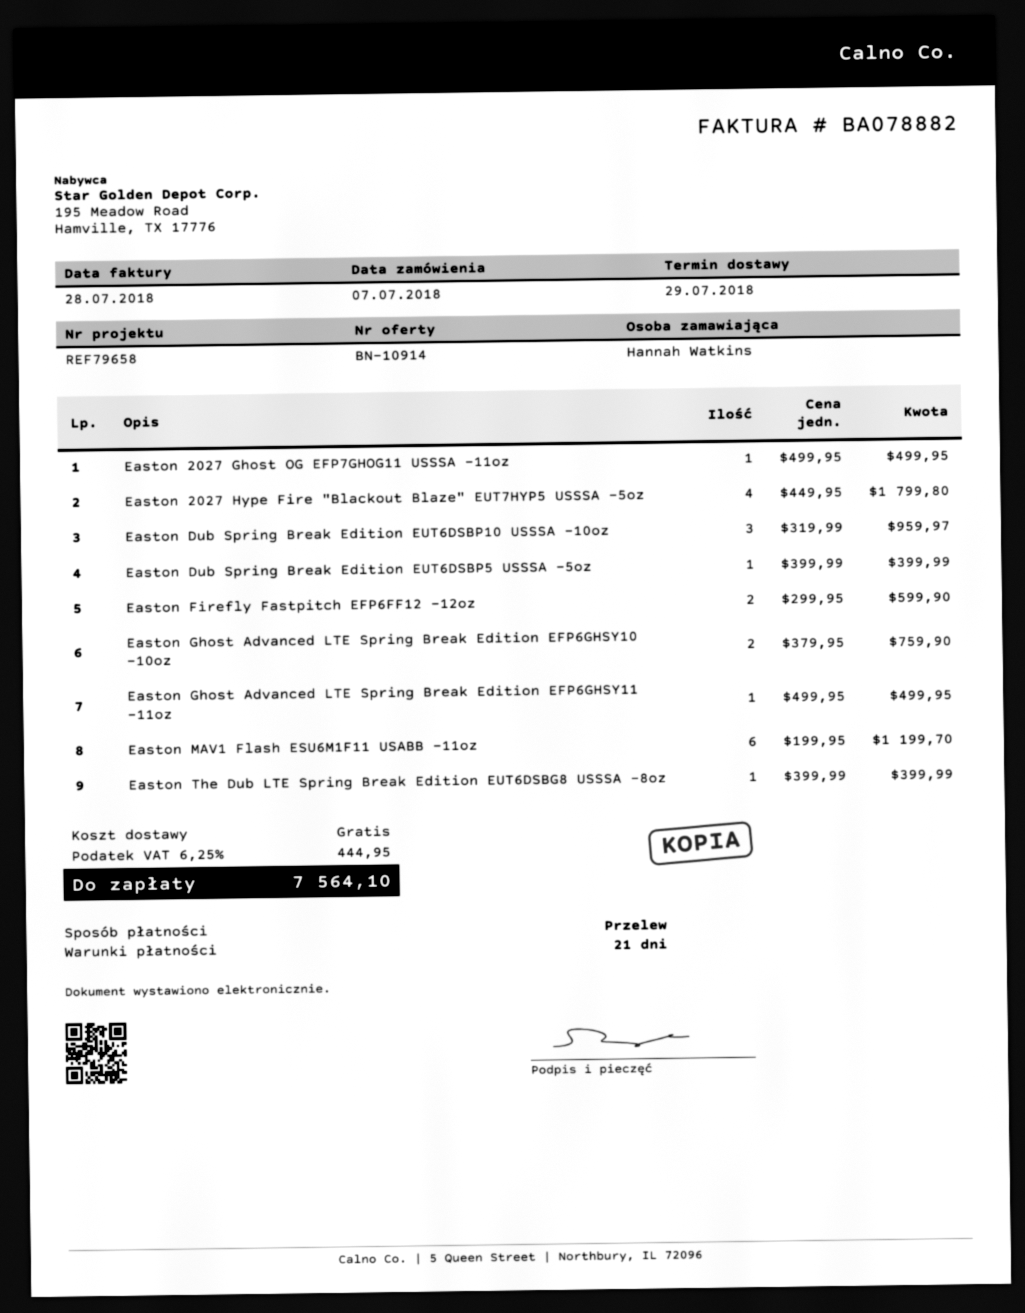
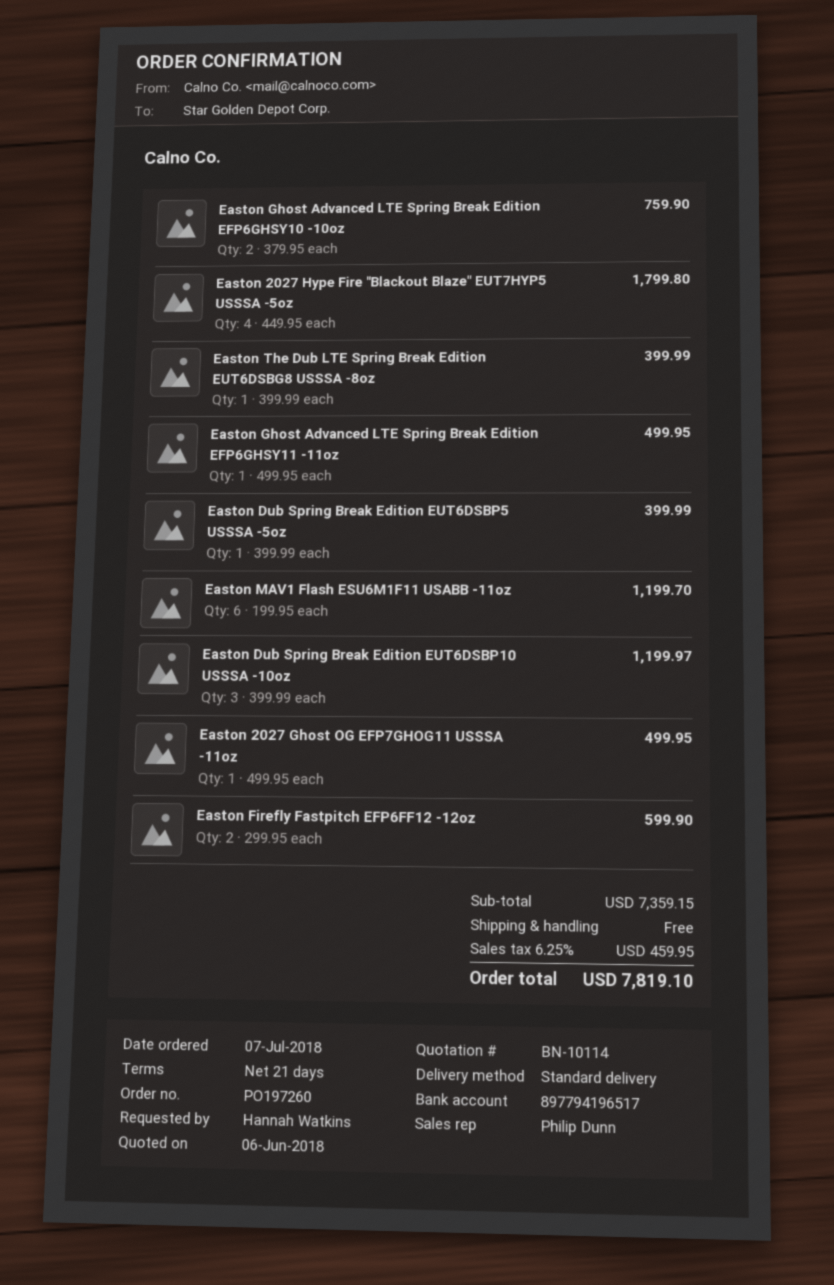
quote number: BN-10914 -> BN-10114
Easton Dub Spring Break Edition EUT6DSBP10 USSSA -10oz: 3 x 319.99 = 959.97 -> 3 x 399.99 = 1199.97
tax: 6.25% = 444.95 -> 6.25% = 459.95
total: 7564.10 -> 7819.10

